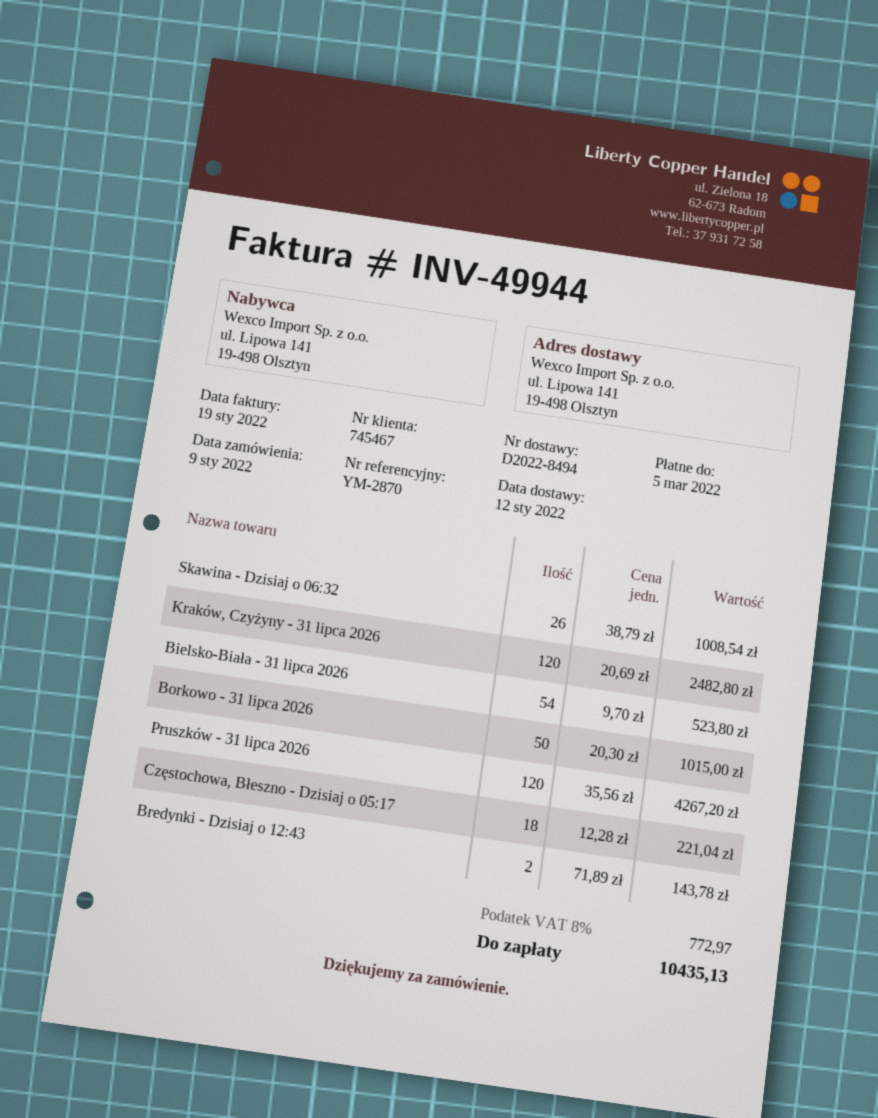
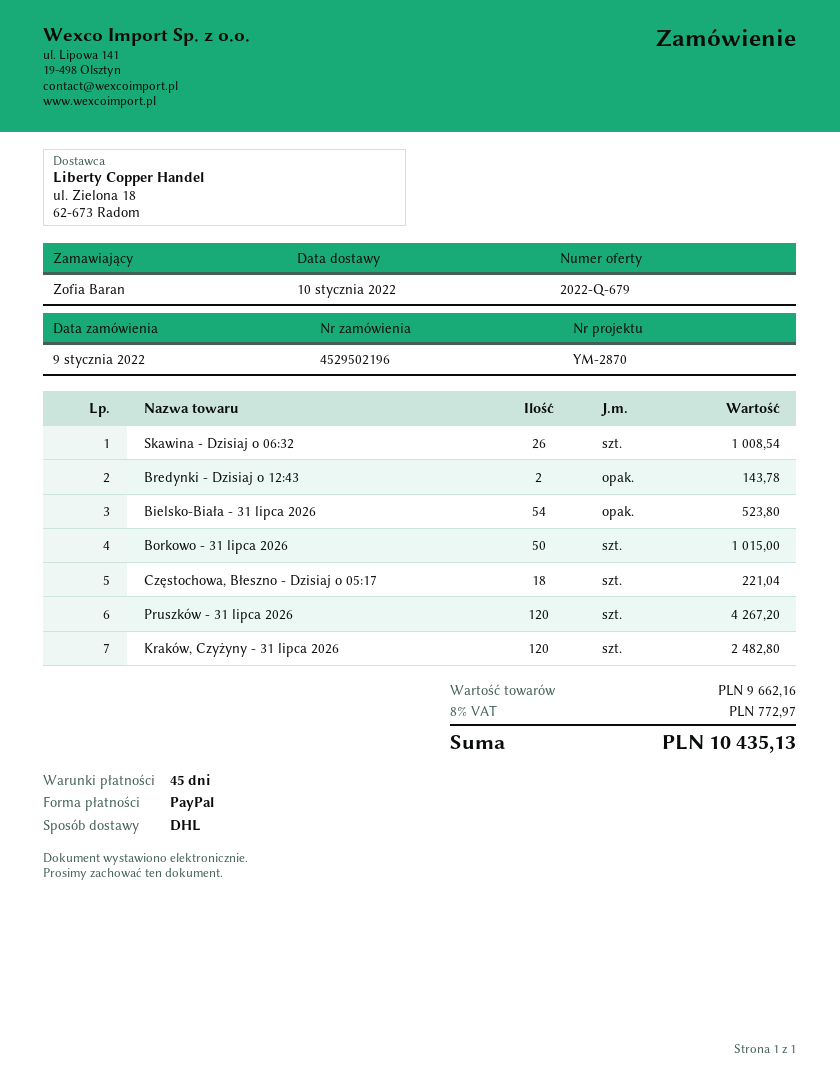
delivery date: 2022-01-12 -> 2022-01-10

